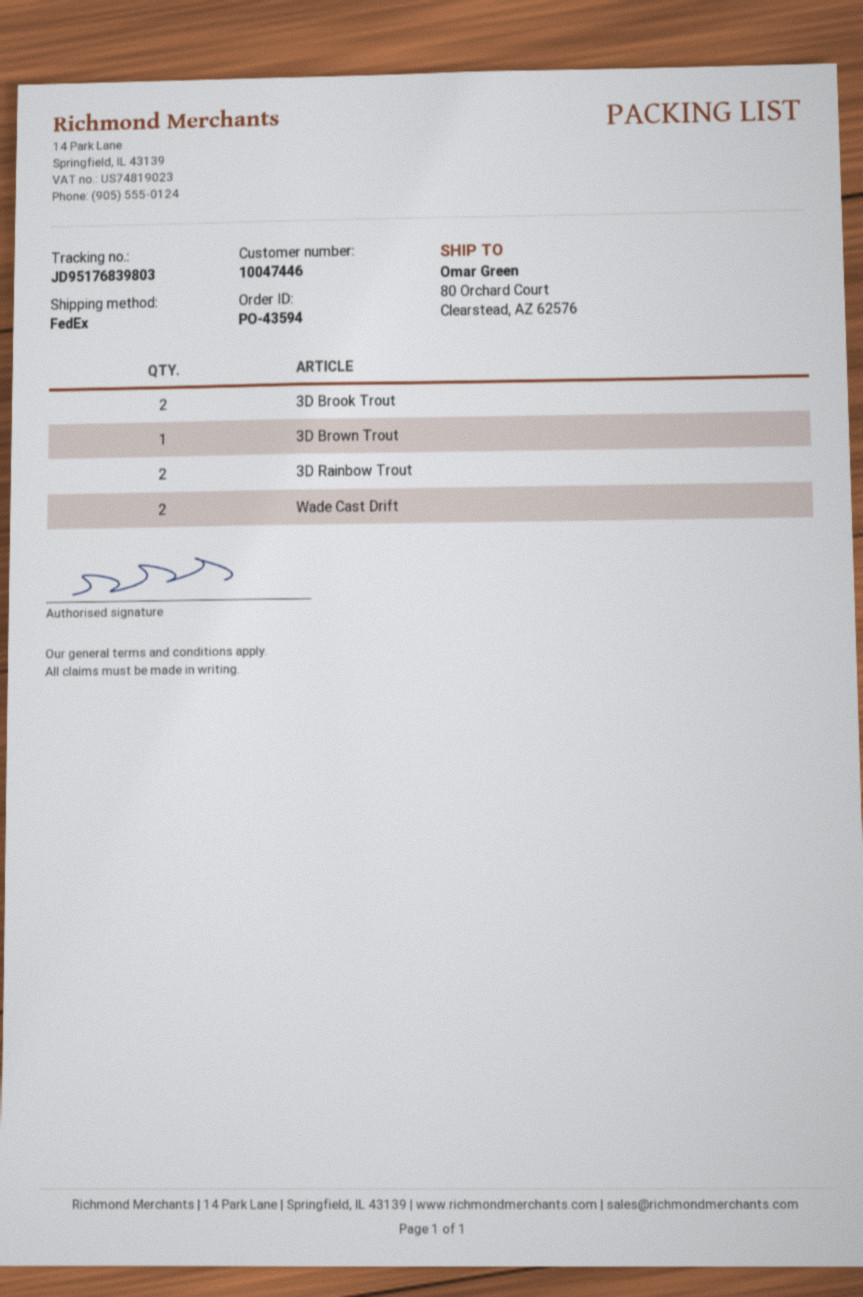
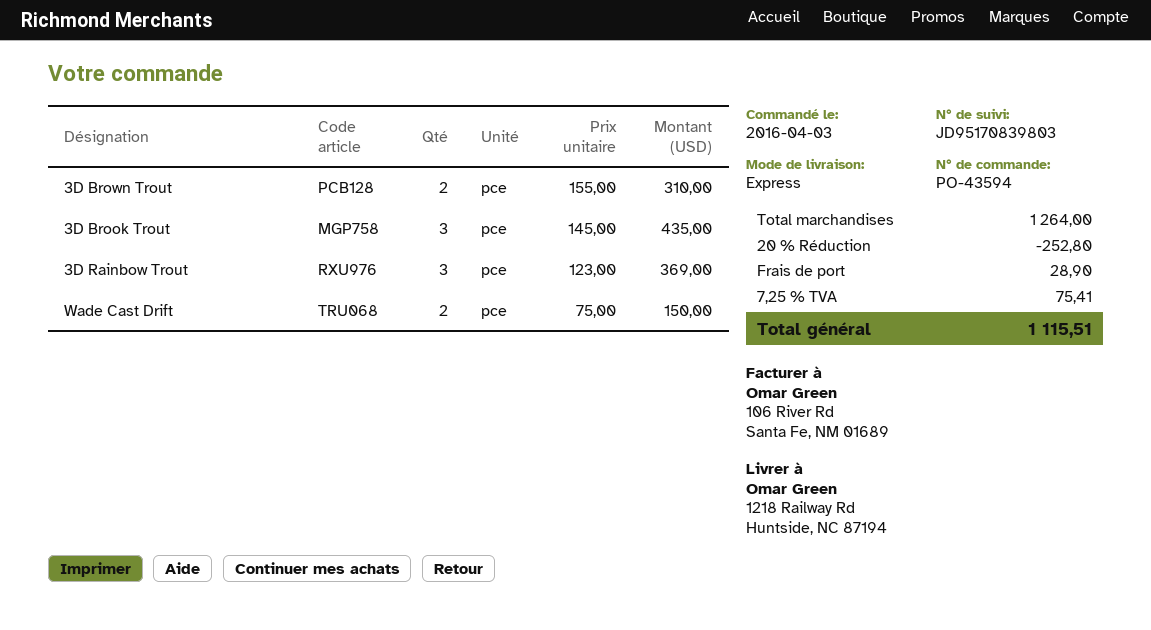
shipping method: FedEx -> express
tracking number: JD95176839803 -> JD95170839803
ship to: 80 Orchard Court, Clearstead, AZ 62576 -> 1218 Railway Rd, Huntside, NC 87194
3D Brook Trout: 2 -> 3
3D Brown Trout: 1 -> 2
3D Rainbow Trout: 2 -> 3

